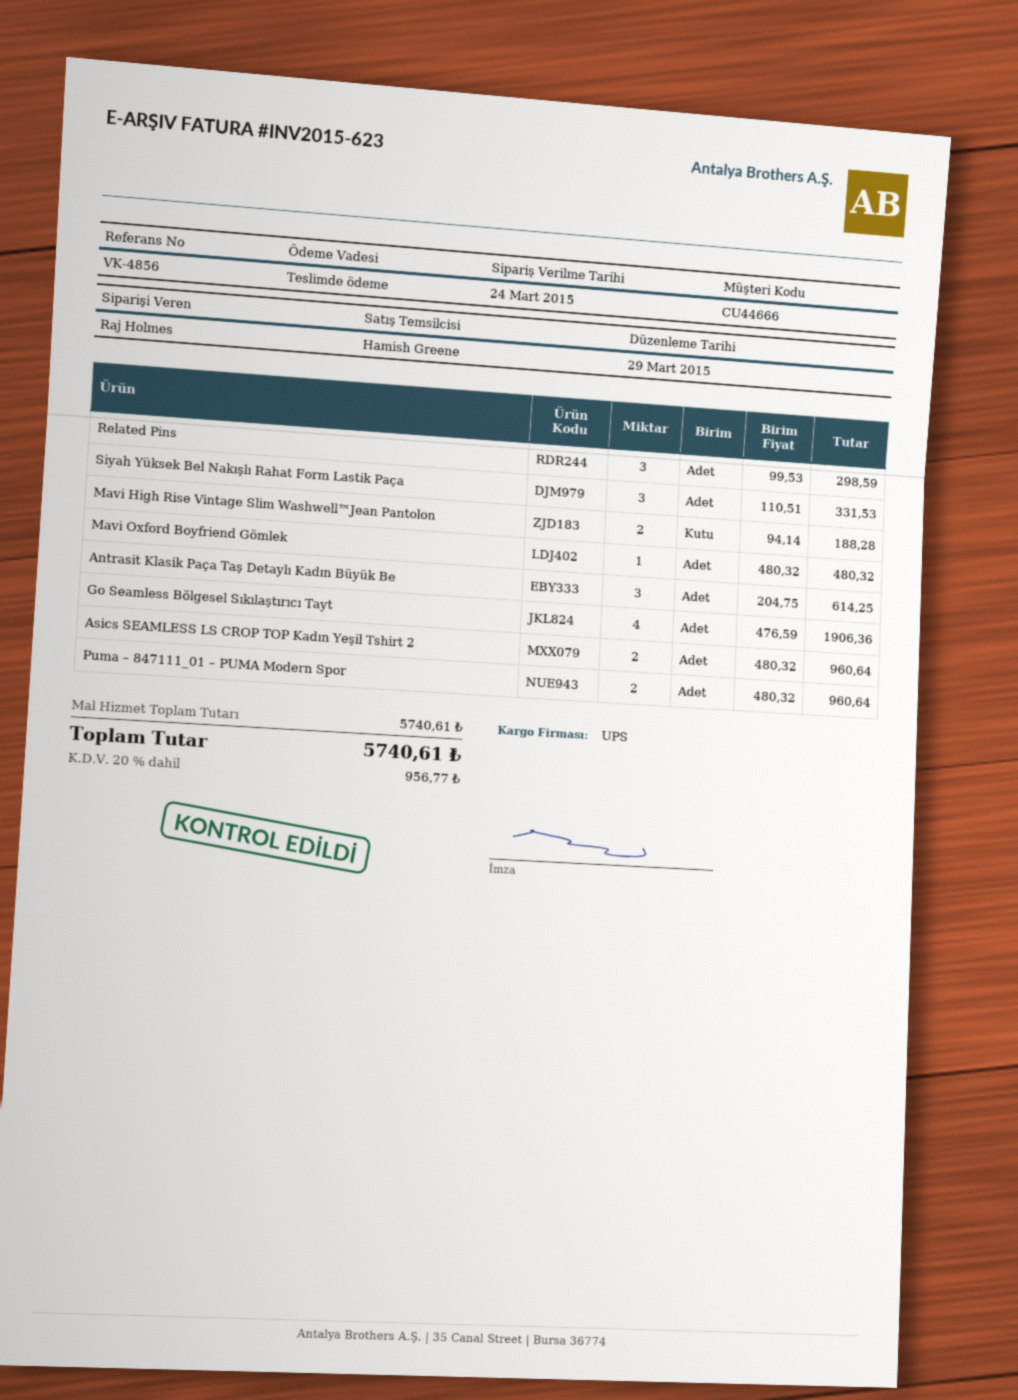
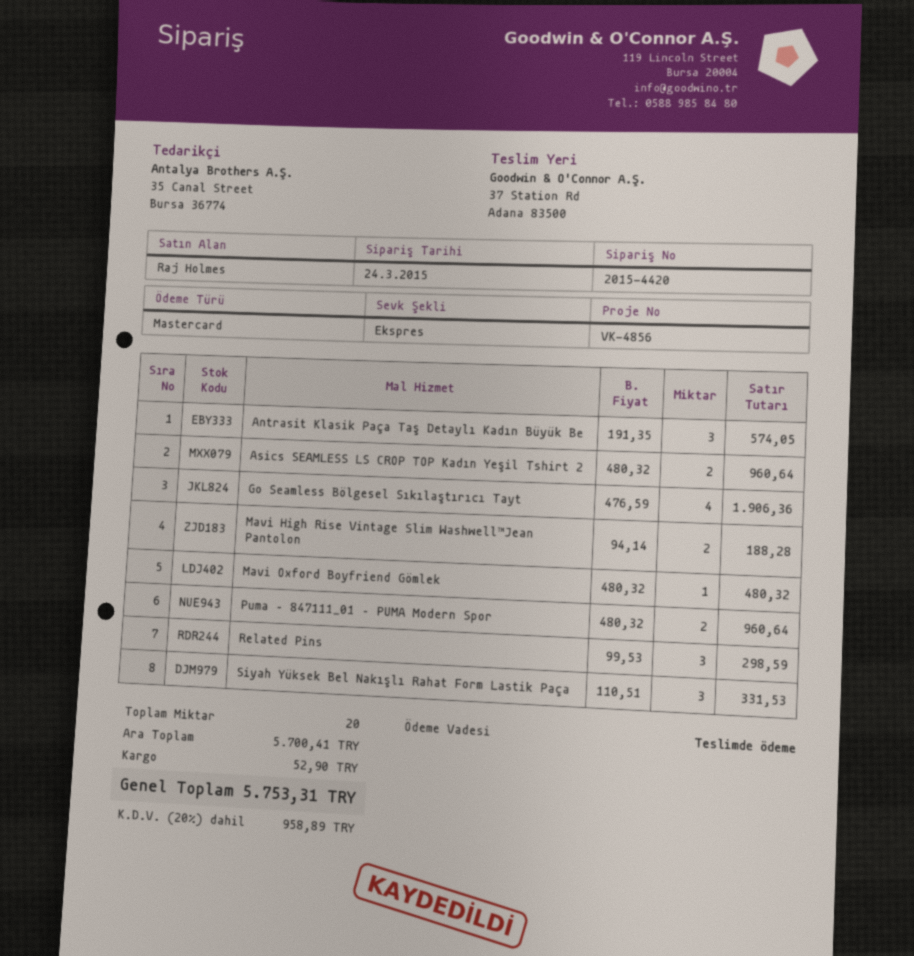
shipping method: UPS -> express
Antrasit Klasik Paça Taş Detaylı Kadın Büyük Be: 3 x 204.75 = 614.25 -> 3 x 191.35 = 574.05
subtotal: 5740.61 -> 5700.41
shipping: none -> 52.90
tax: 20% = 956.77 -> 20% = 958.89
total: 5740.61 -> 5753.31

